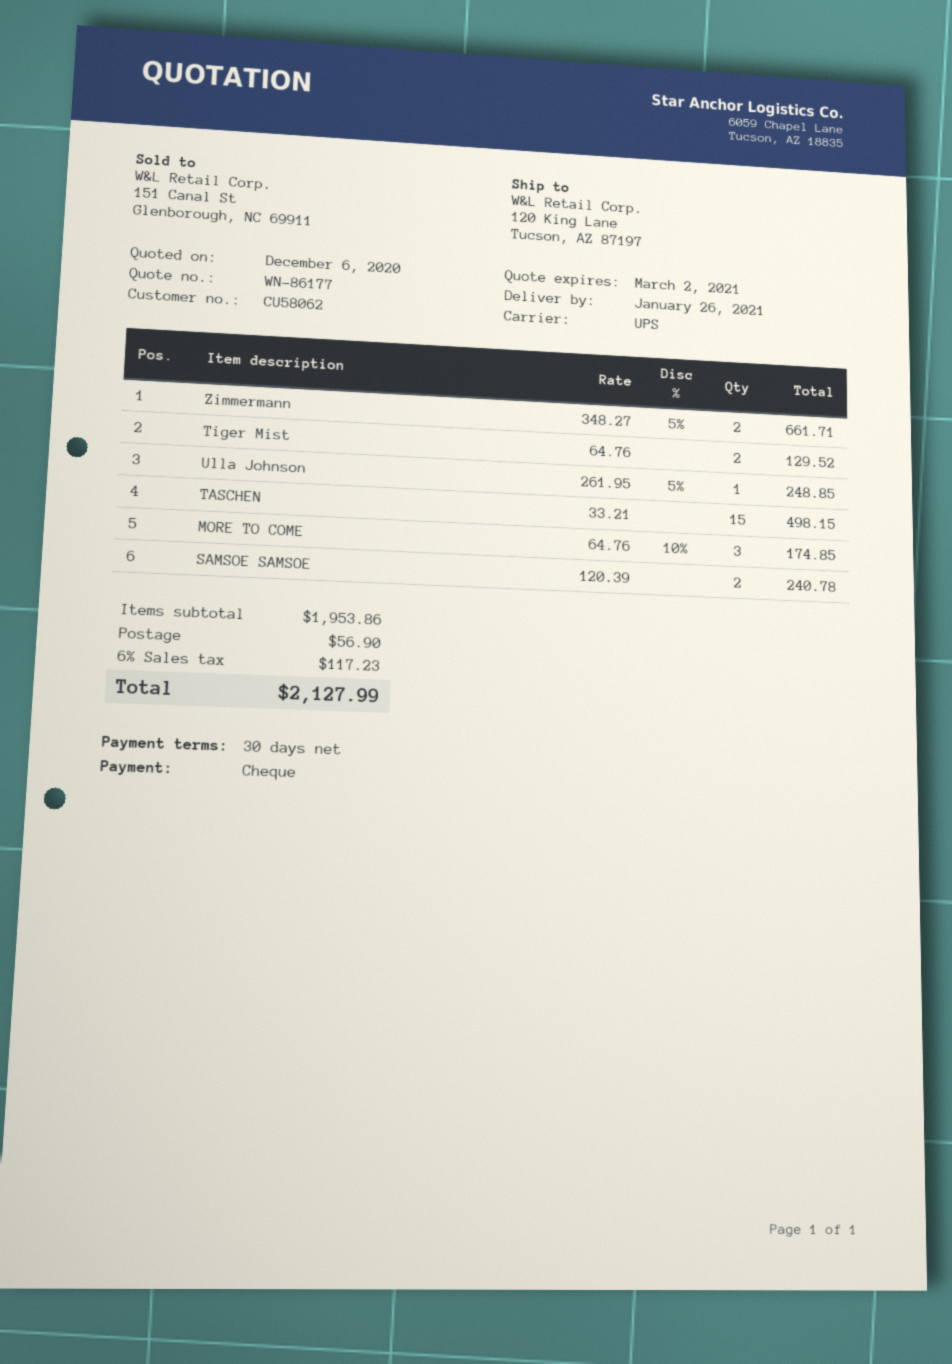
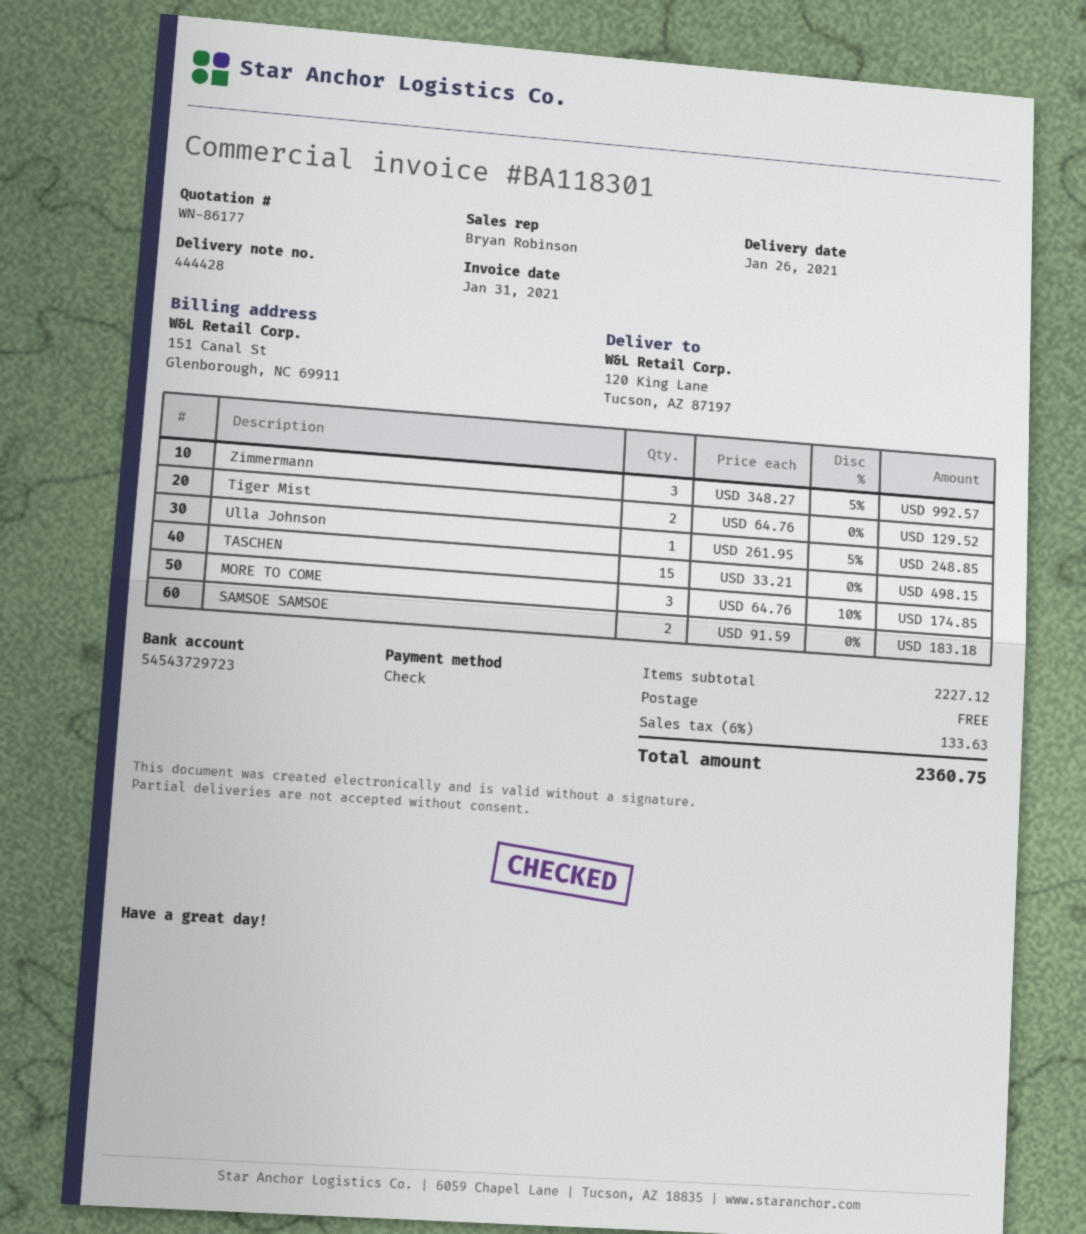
Zimmermann: 2 x 348.27 - 5% = 661.71 -> 3 x 348.27 - 5% = 992.57
SAMSOE SAMSOE: 2 x 120.39 = 240.78 -> 2 x 91.59 = 183.18
subtotal: 1953.86 -> 2227.12
shipping: 56.90 -> 0.00
tax: 6% = 117.23 -> 6% = 133.63
total: 2127.99 -> 2360.75

